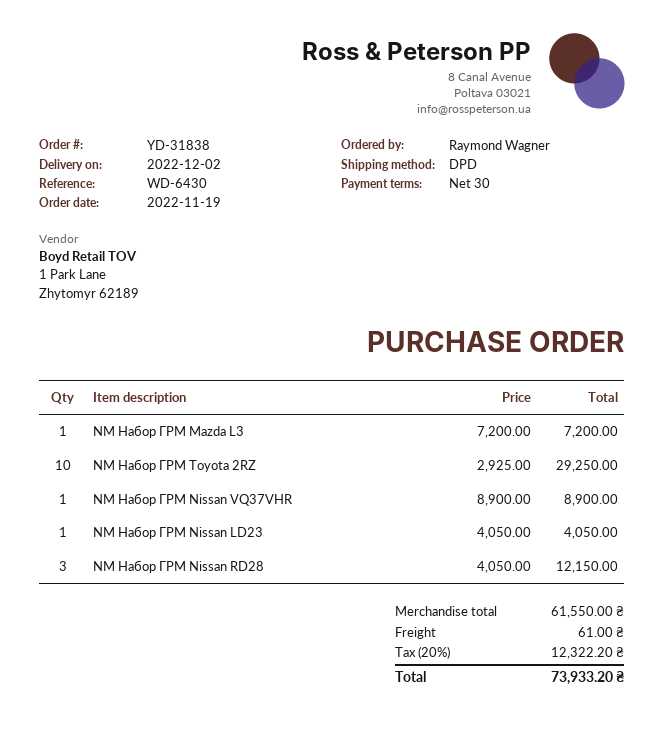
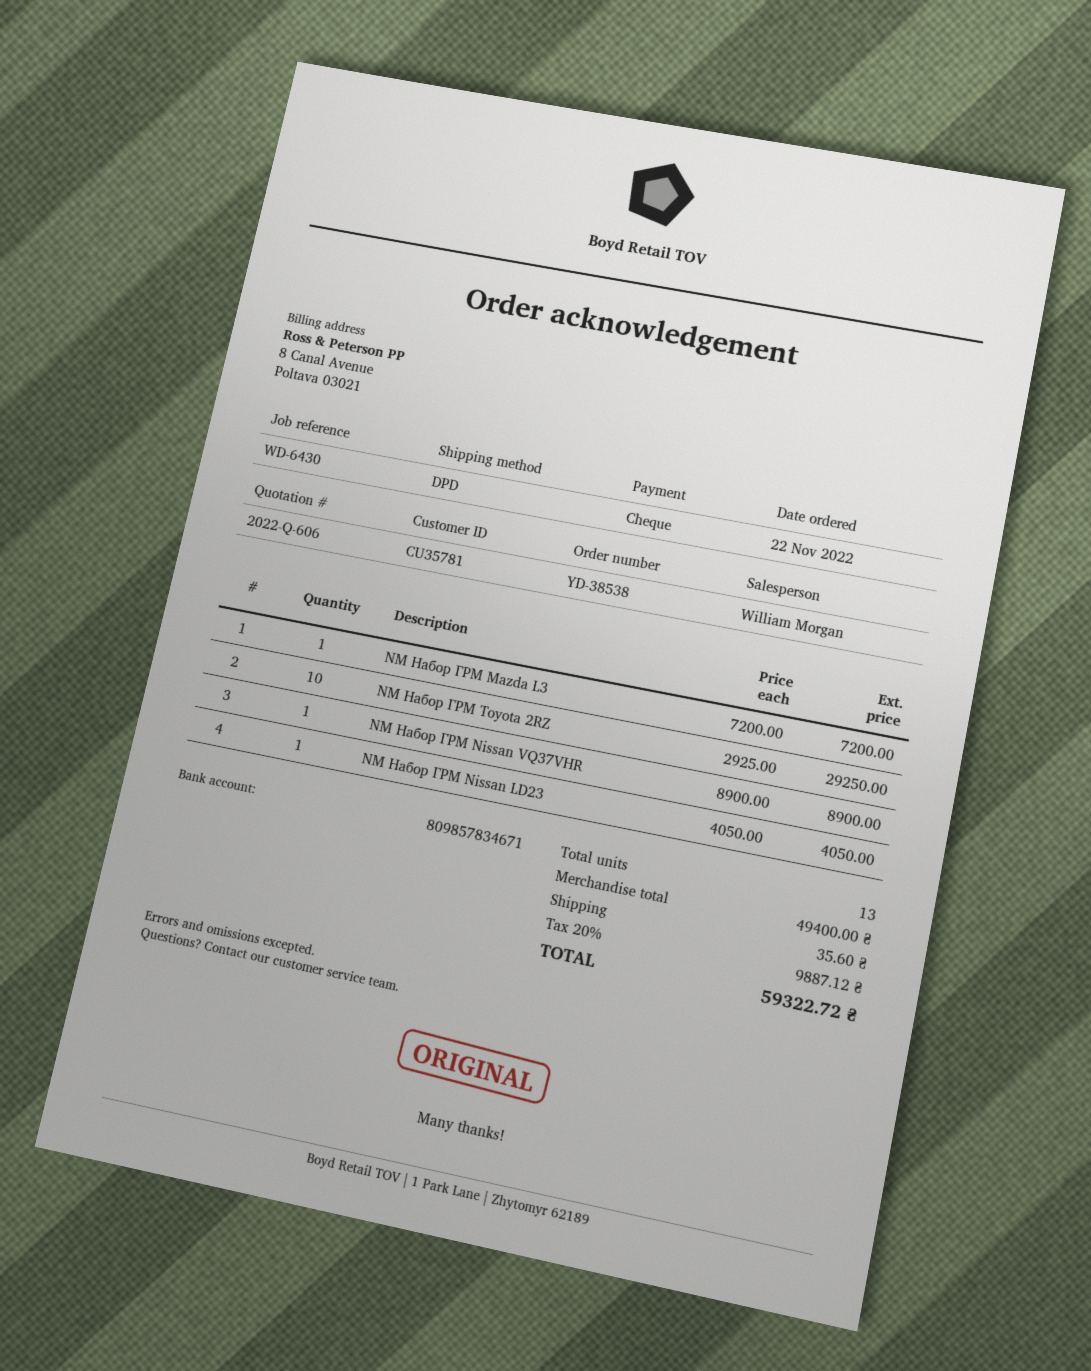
order number: YD-31838 -> YD-38538
order date: 2022-11-19 -> 2022-11-22
NM Набор ГРМ Nissan RD28: 3 x 4050.00 = 12150.00 -> none
subtotal: 61550.00 -> 49400.00
shipping: 61.00 -> 35.60
tax: 20% = 12322.20 -> 20% = 9887.12
total: 73933.20 -> 59322.72

